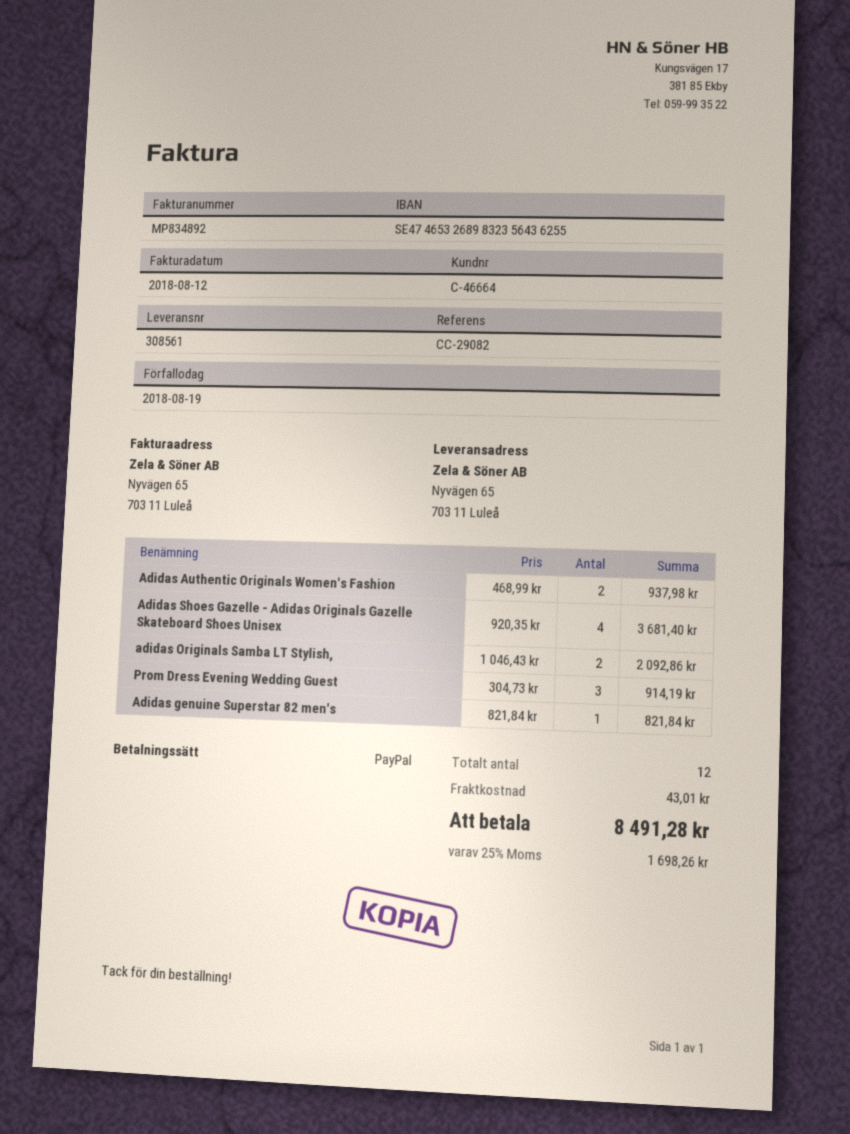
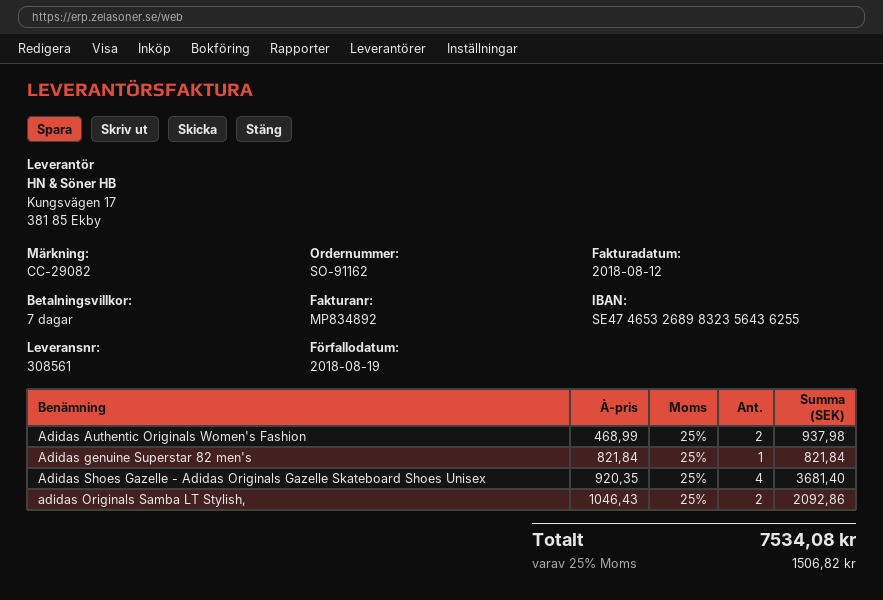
Prom Dress Evening Wedding Guest: 3 x 304.73 = 914.19 -> none
shipping: 43.01 -> none
tax: 25% = 1698.26 -> 25% = 1506.82
total: 8491.28 -> 7534.08

